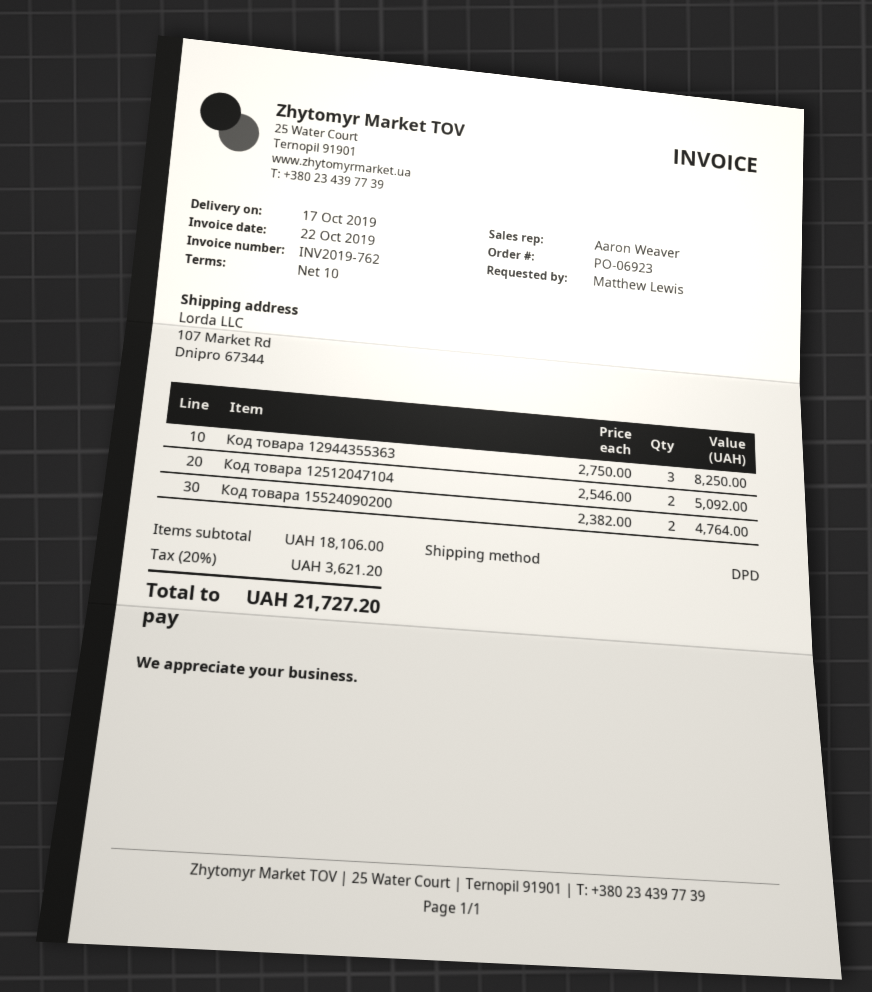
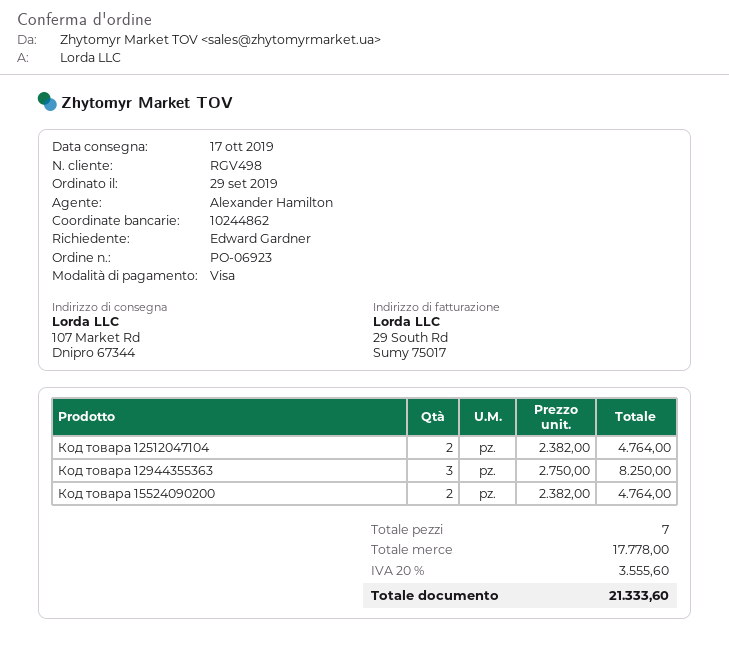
ordered by: Matthew Lewis -> Edward Gardner
sales rep: Aaron Weaver -> Alexander Hamilton
Код товара 12512047104: 2 x 2546.00 = 5092.00 -> 2 x 2382.00 = 4764.00
subtotal: 18106.00 -> 17778.00
tax: 20% = 3621.20 -> 20% = 3555.60
total: 21727.20 -> 21333.60

